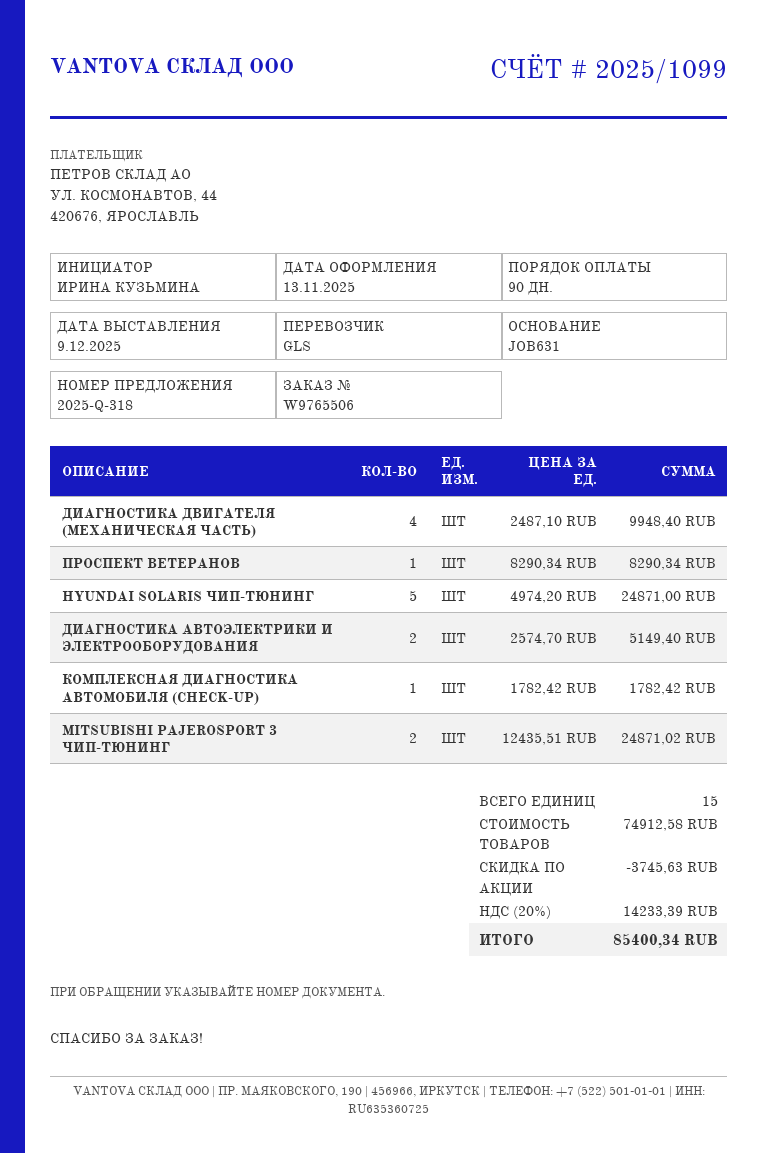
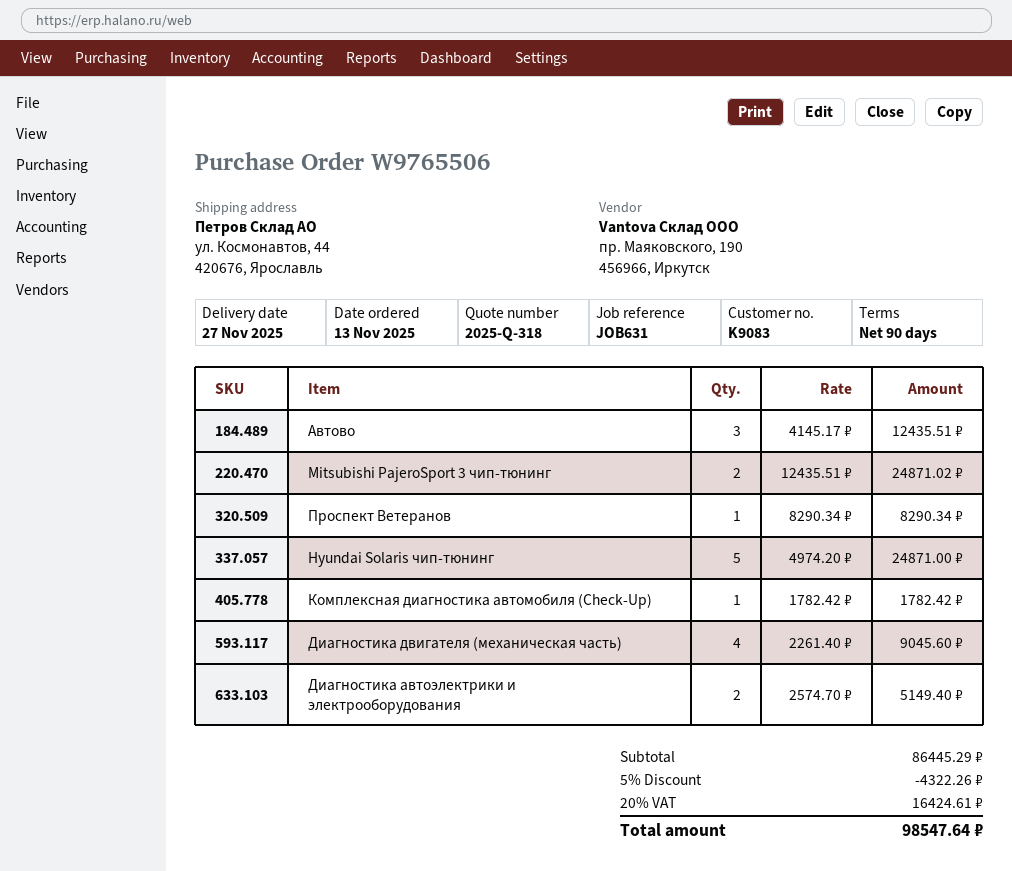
ДИАГНОСТИКА ДВИГАТЕЛЯ (МЕХАНИЧЕСКАЯ ЧАСТЬ): 4 x 2487.10 = 9948.40 -> 4 x 2261.40 = 9045.60
Автово: none -> 3 x 4145.17 = 12435.51
subtotal: 74912.58 -> 86445.29
discount: 3745.63 -> 4322.26
tax: 20% = 14233.39 -> 20% = 16424.61
total: 85400.34 -> 98547.64

